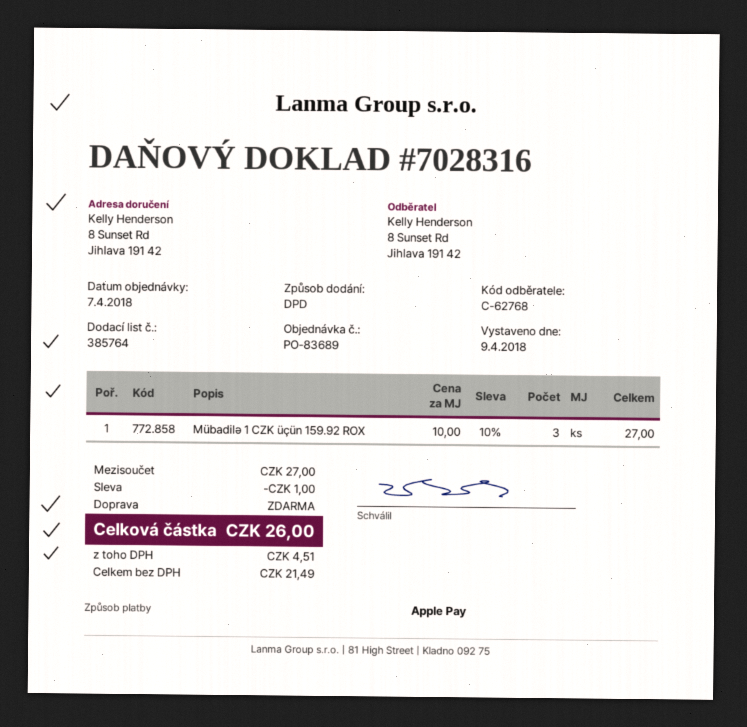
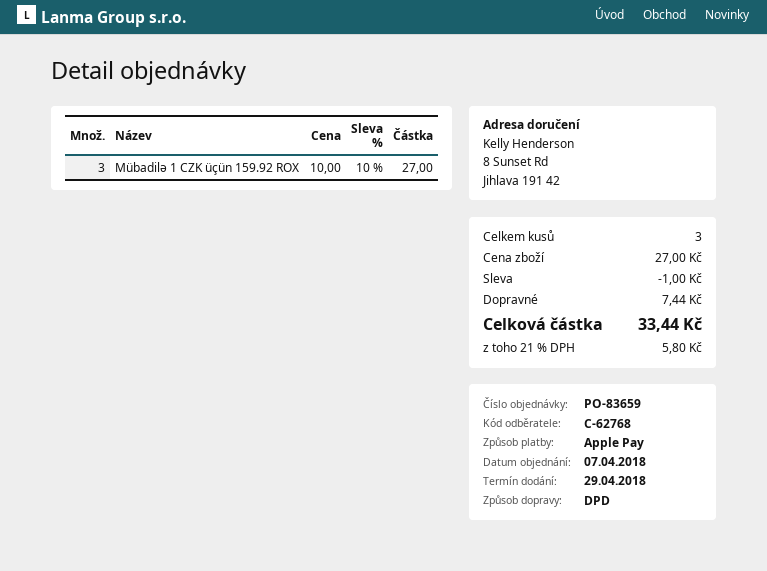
order number: PO-83689 -> PO-83659
shipping: 0.00 -> 7.44
tax: 4.51 -> 5.80
total: 26.00 -> 33.44

